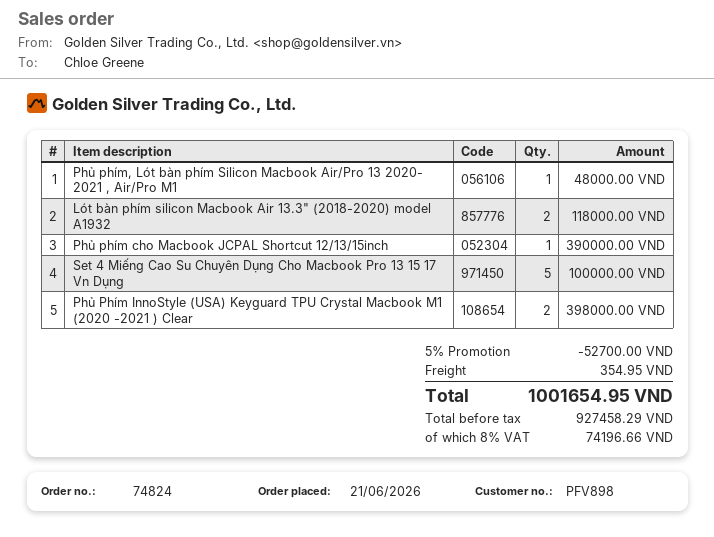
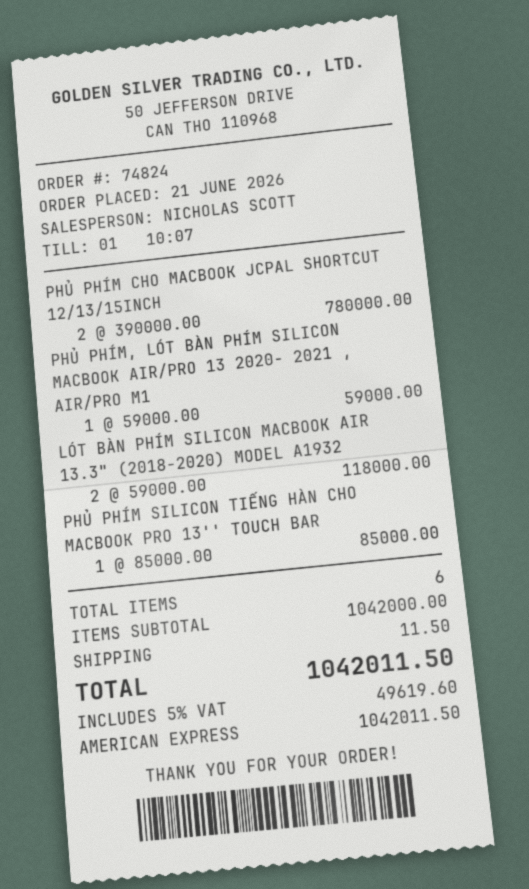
Phủ phím, Lót bàn phím Silicon Macbook Air/Pro 13 2020- 2021 , Air/Pro M1: 1 for 48000.00 -> 1 for 59000.00
Phủ phím cho Macbook JCPAL Shortcut 12/13/15inch: 1 for 390000.00 -> 2 for 780000.00
Set 4 Miếng Cao Su Chuyên Dụng Cho Macbook Pro 13 15 17 Vn Dụng: 5 for 100000.00 -> none
Phủ Phím InnoStyle (USA) Keyguard TPU Crystal Macbook M1 (2020 -2021 ) Clear: 2 for 398000.00 -> none
PHỦ PHÍM SILICON TIẾNG HÀN CHO MACBOOK PRO 13'' TOUCH BAR: none -> 1 for 85000.00
discount: 5% = 52700.00 -> none
shipping: 354.95 -> 11.50
tax: 8% = 74196.66 -> 5% = 49619.60
total: 1001654.95 -> 1042011.50

